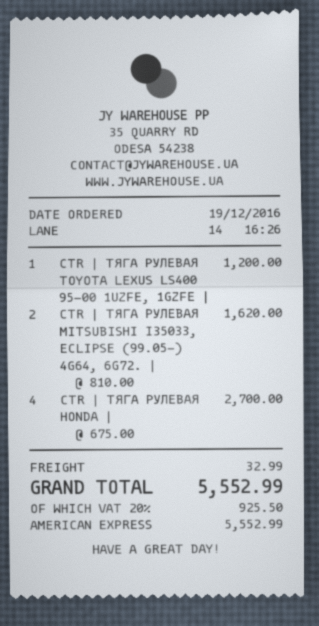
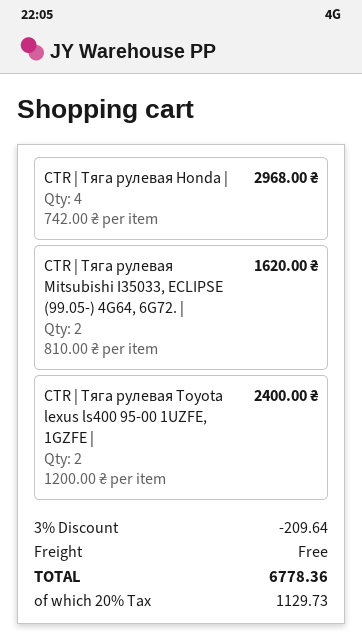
CTR | ТЯГА РУЛЕВАЯ TOYOTA LEXUS LS400 95-00 1UZFE, 1GZFE |: 1 x 1200.00 = 1200.00 -> 2 x 1200.00 = 2400.00
CTR | ТЯГА РУЛЕВАЯ HONDA |: 4 x 675.00 = 2700.00 -> 4 x 742.00 = 2968.00
discount: none -> 3% = 209.64
shipping: 32.99 -> 0.00
tax: 20% = 925.50 -> 20% = 1129.73
total: 5552.99 -> 6778.36

